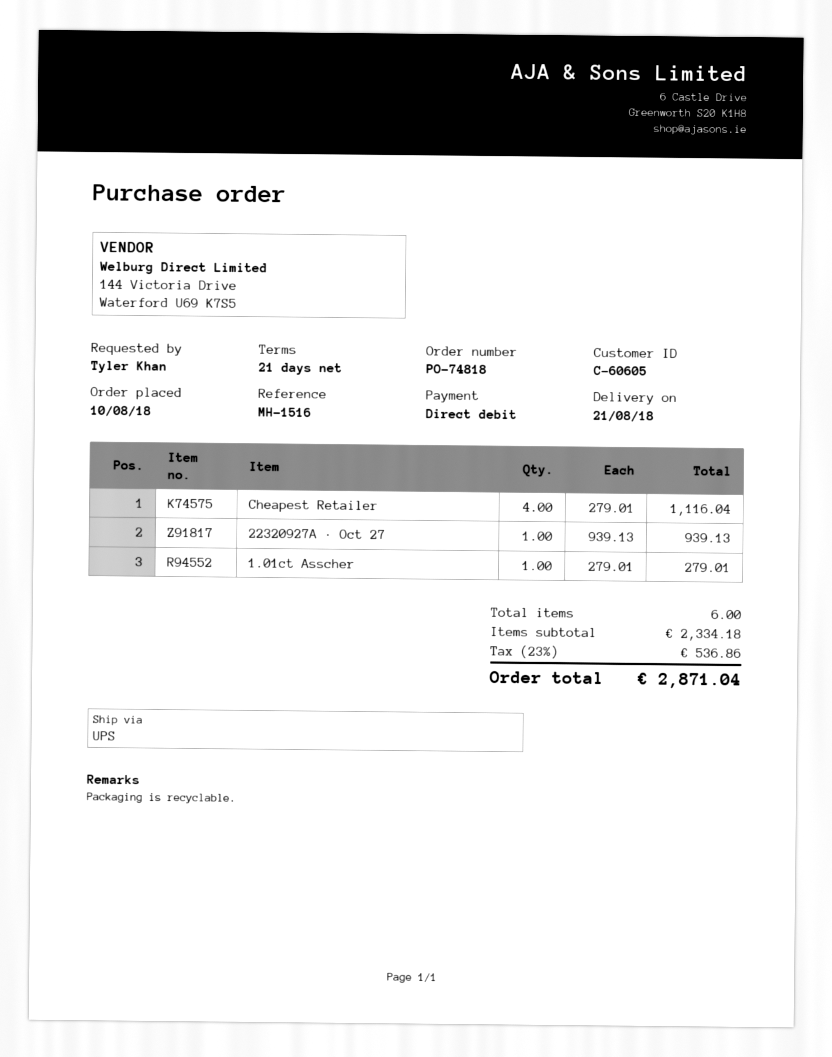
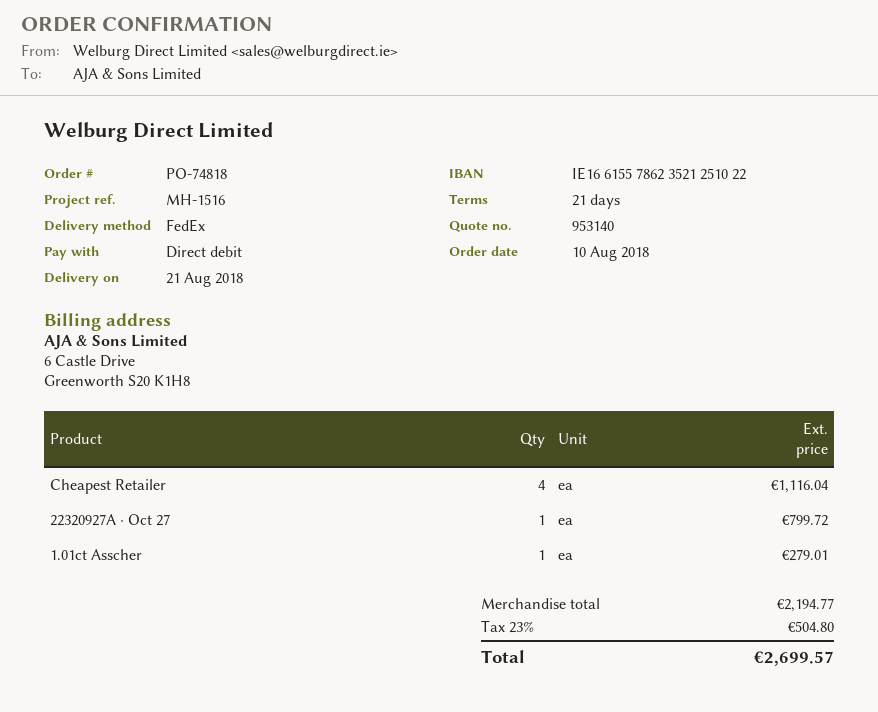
shipping method: UPS -> FedEx
22320927A · Oct 27: 1 for 939.13 -> 1 for 799.72
subtotal: 2334.18 -> 2194.77
tax: 23% = 536.86 -> 23% = 504.80
total: 2871.04 -> 2699.57

